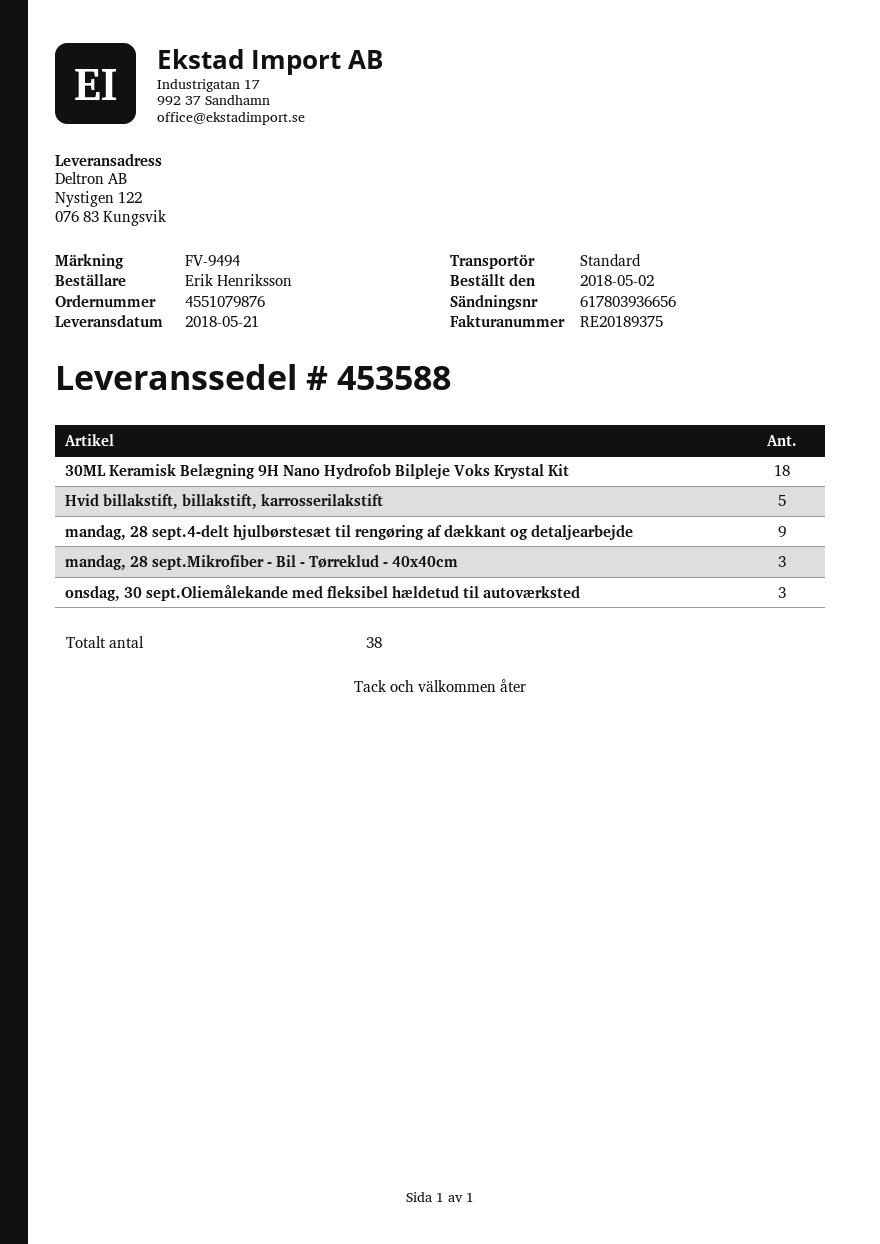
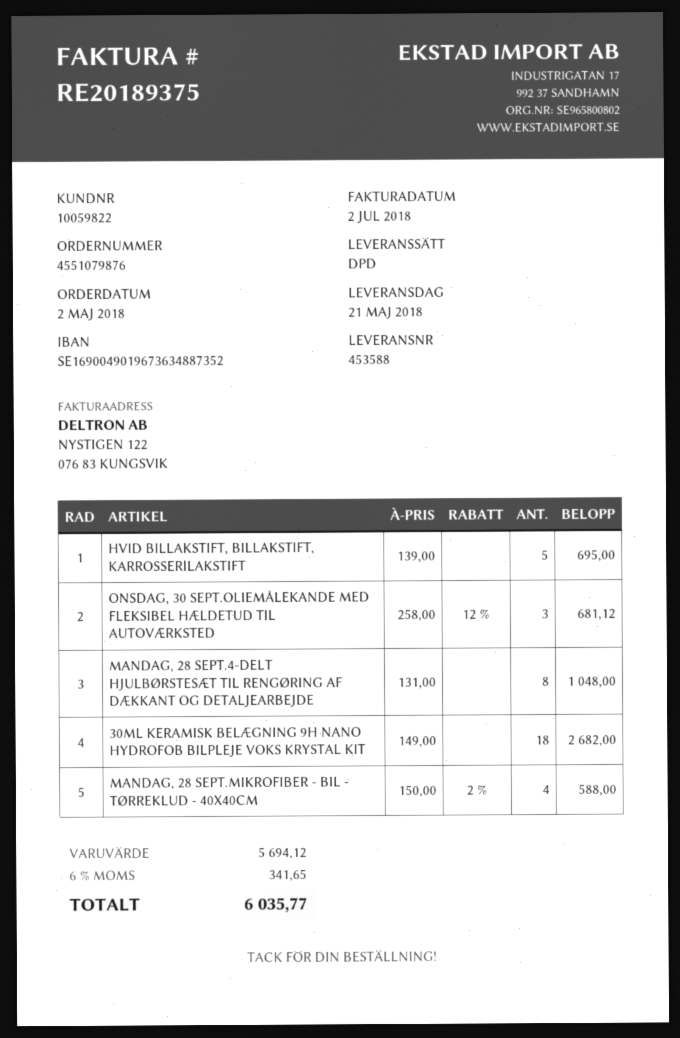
shipping method: standard -> DPD
mandag, 28 sept.4-delt hjulbørstesæt til rengøring af dækkant og detaljearbejde: 9 -> 8
mandag, 28 sept.Mikrofiber - Bil - Tørreklud - 40x40cm: 3 -> 4

